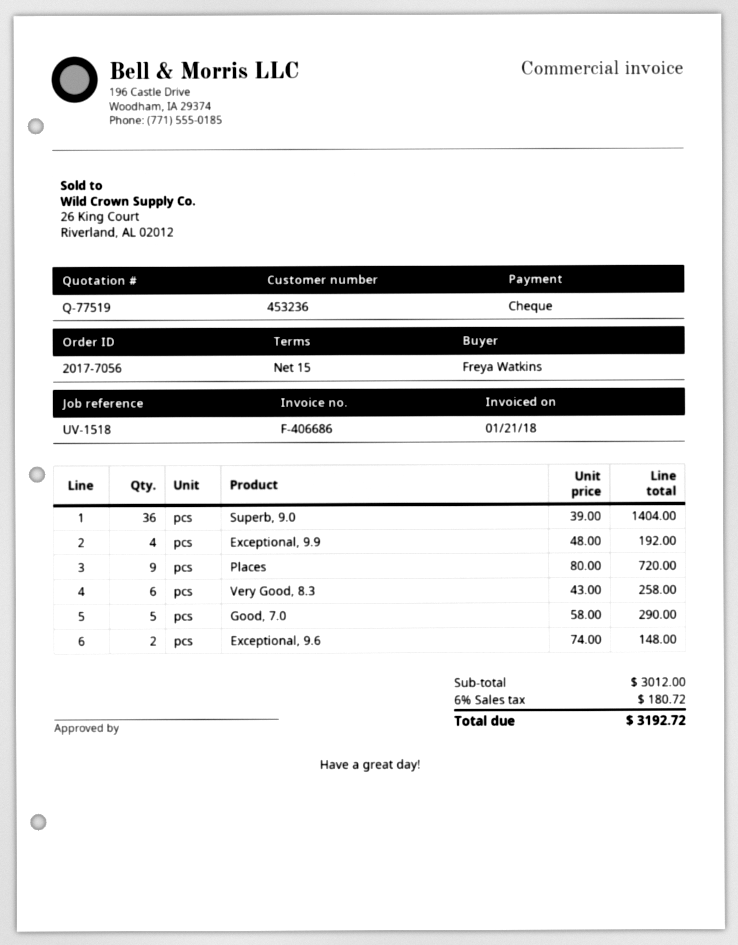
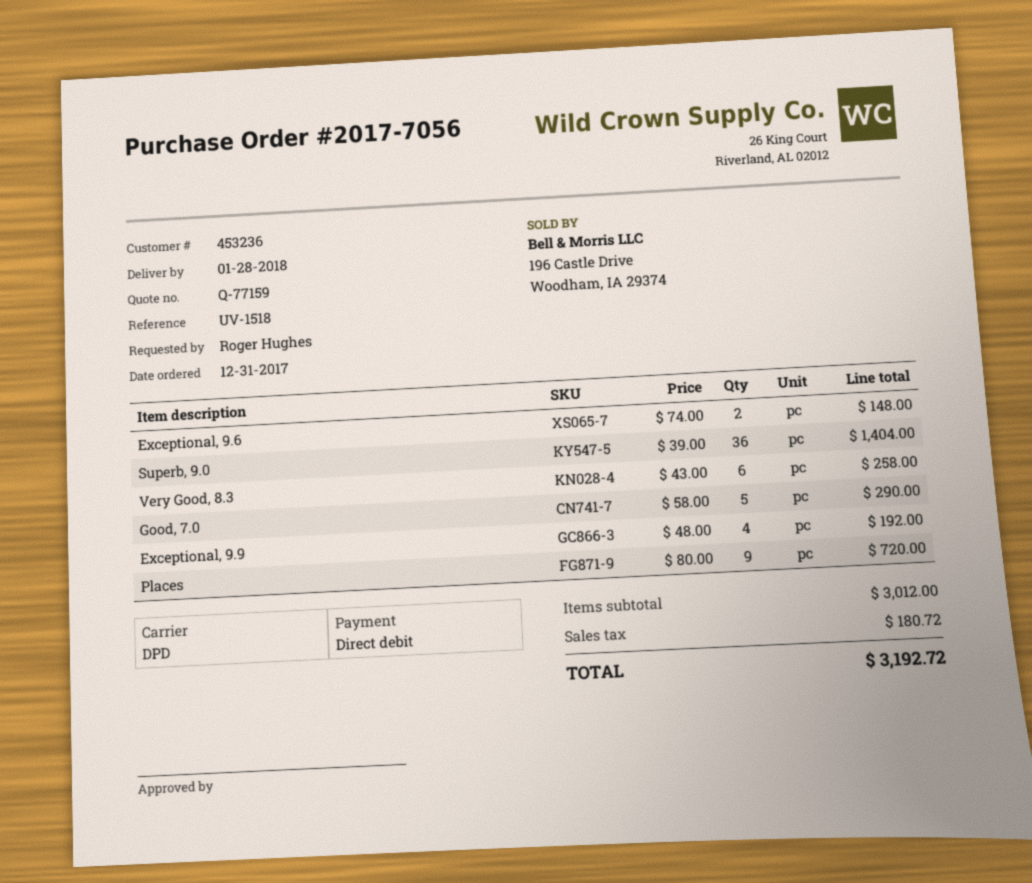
quote number: Q-77519 -> Q-77159
ordered by: Freya Watkins -> Roger Hughes
payment method: cheque -> direct debit

